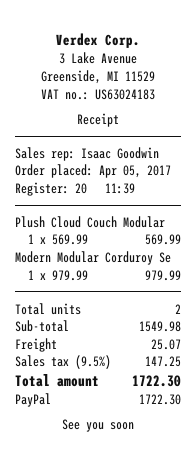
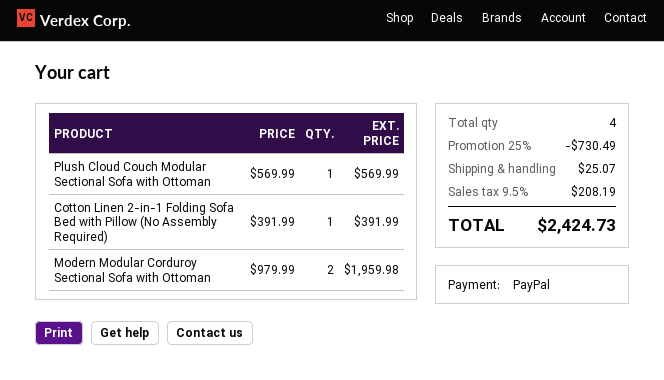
Modern Modular Corduroy Se: 1 x 979.99 = 979.99 -> 2 x 979.99 = 1959.98
Cotton Linen 2-in-1 Folding Sofa Bed with Pillow (No Assembly Required): none -> 1 x 391.99 = 391.99
total quantity: 2 -> 4
discount: none -> 25% = 730.49
tax: 9.5% = 147.25 -> 9.5% = 208.19
total: 1722.30 -> 2424.73

